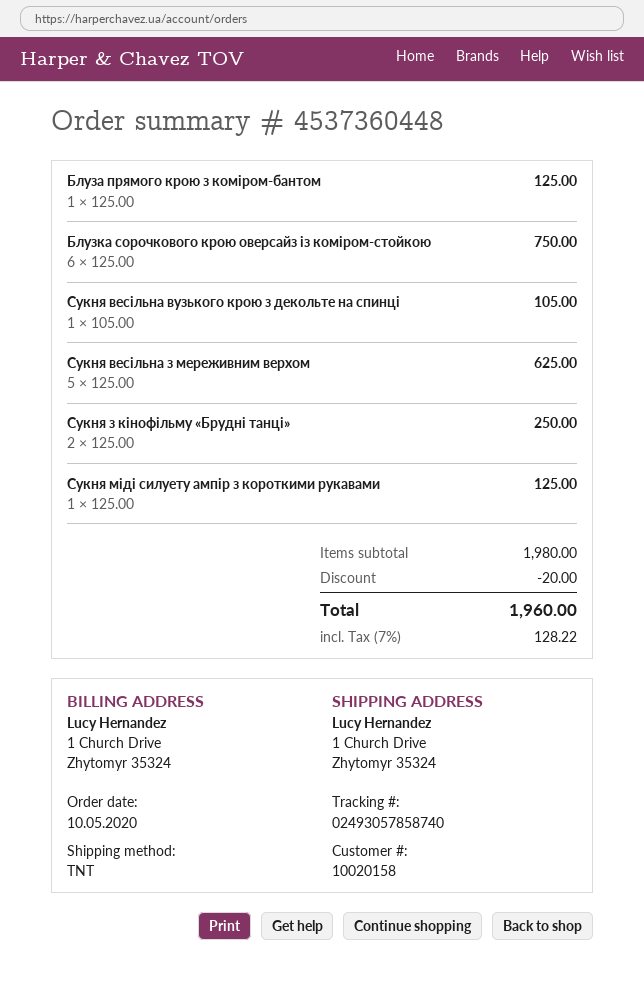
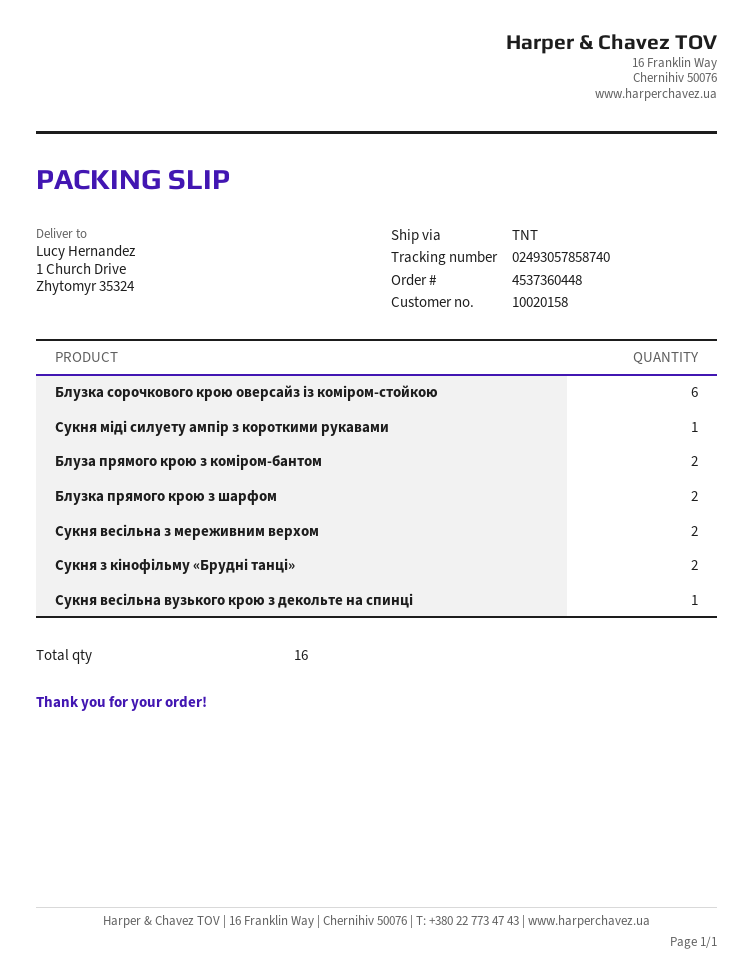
Блуза прямого крою з коміром-бантом: 1 -> 2
Сукня весільна з мереживним верхом: 5 -> 2
Блузка прямого крою з шарфом: none -> 2

